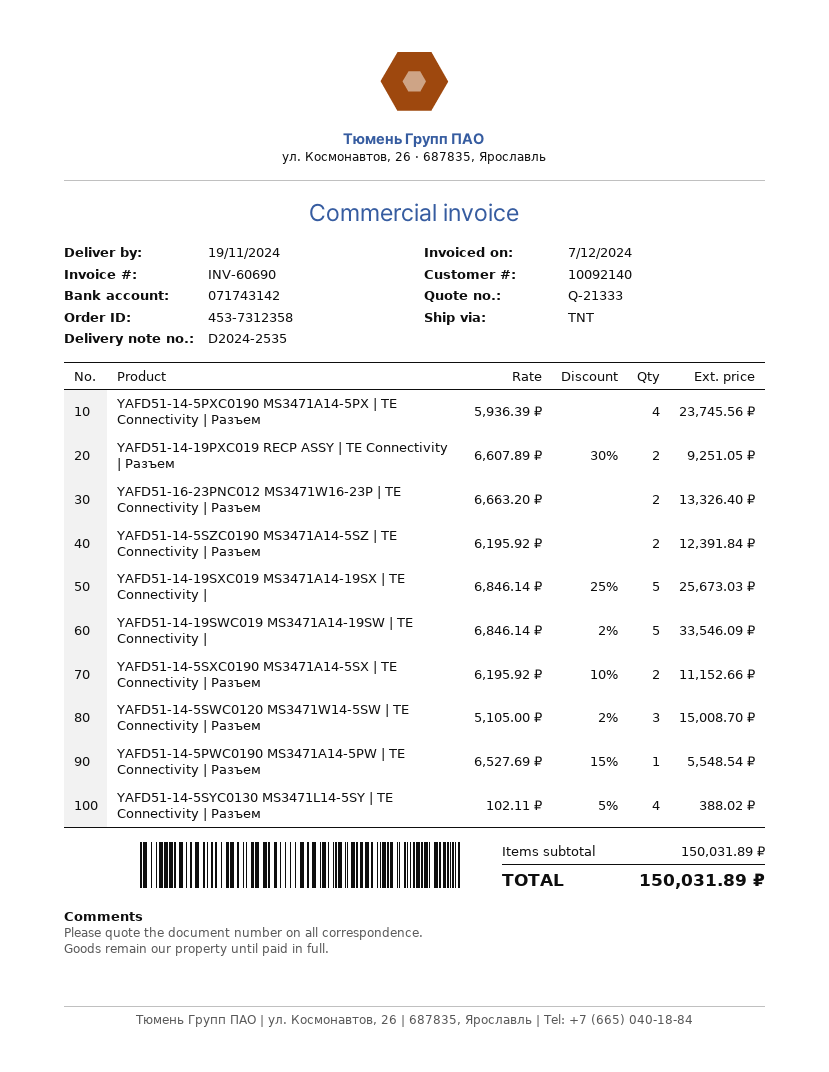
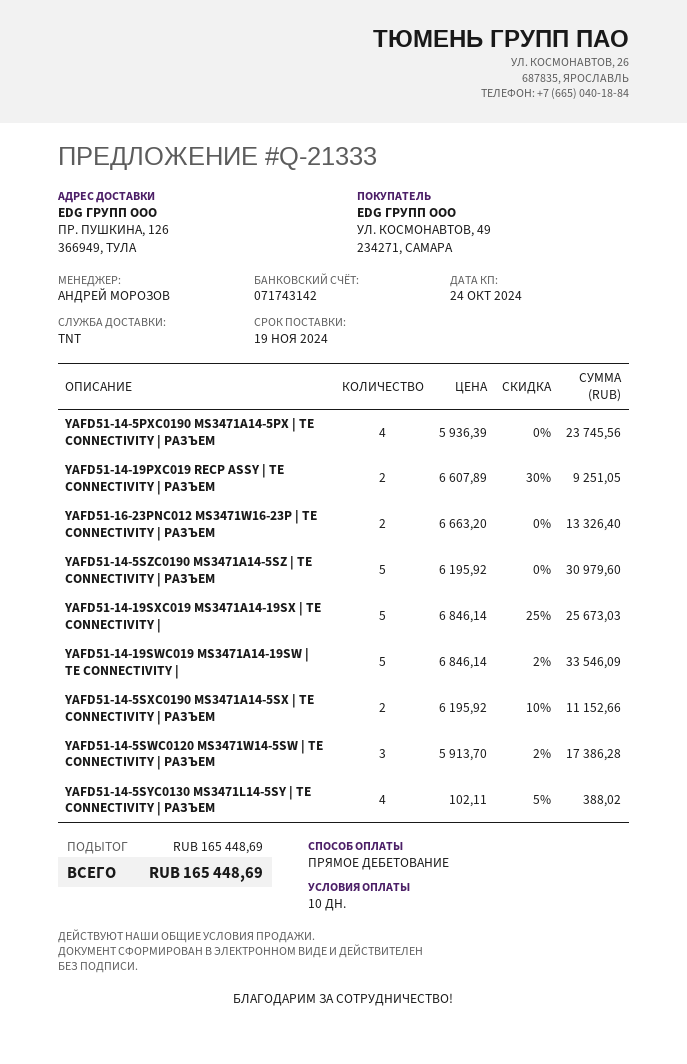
YAFD51-14-5SZC0190 MS3471A14-5SZ | TE Connectivity | Разъем: 2 x 6195.92 = 12391.84 -> 5 x 6195.92 = 30979.60
YAFD51-14-5SWC0120 MS3471W14-5SW | TE Connectivity | Разъем: 3 x 5105.00 - 2% = 15008.70 -> 3 x 5913.70 - 2% = 17386.28
YAFD51-14-5PWC0190 MS3471A14-5PW | TE Connectivity | Разъем: 1 x 6527.69 - 15% = 5548.54 -> none
subtotal: 150031.89 -> 165448.69
total: 150031.89 -> 165448.69

